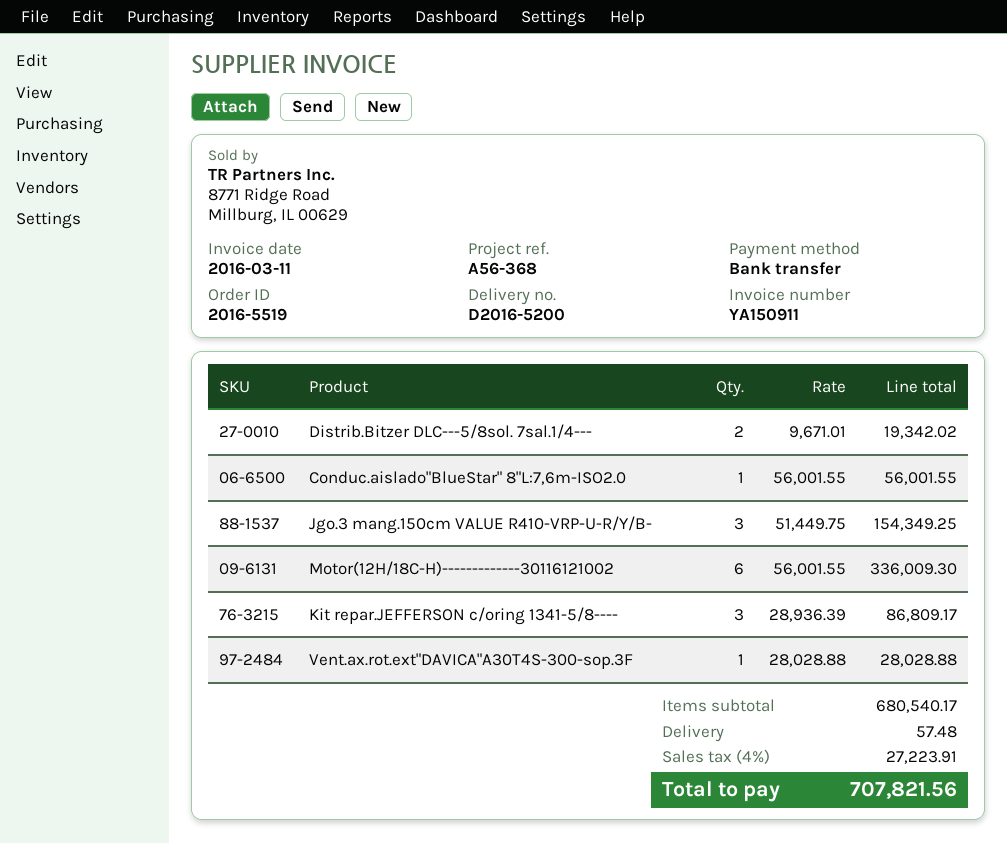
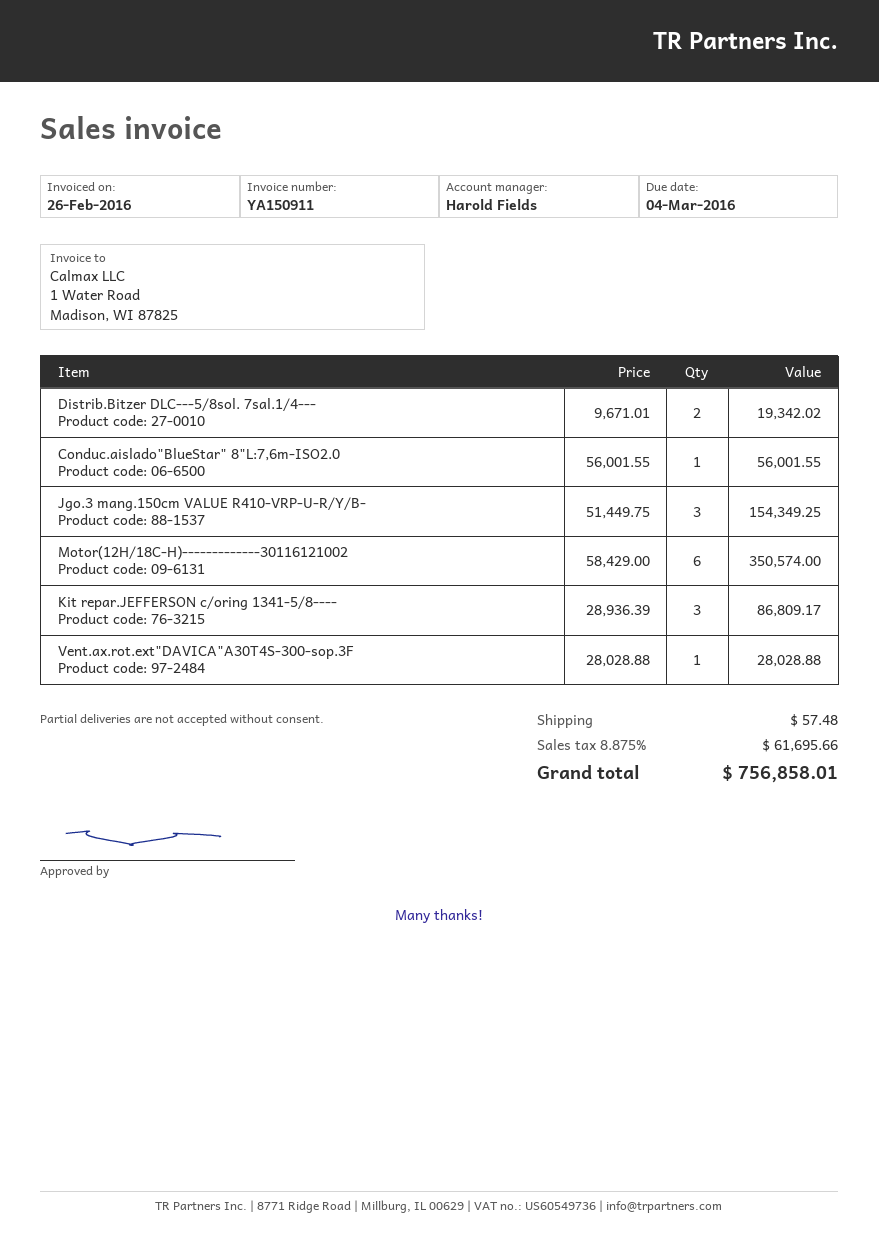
invoice date: 2016-03-11 -> 2016-02-26
Motor(12H/18C-H)-------------30116121002: 6 x 56001.55 = 336009.30 -> 6 x 58429.00 = 350574.00
tax: 4% = 27223.91 -> 8.875% = 61695.66
total: 707821.56 -> 756858.01

